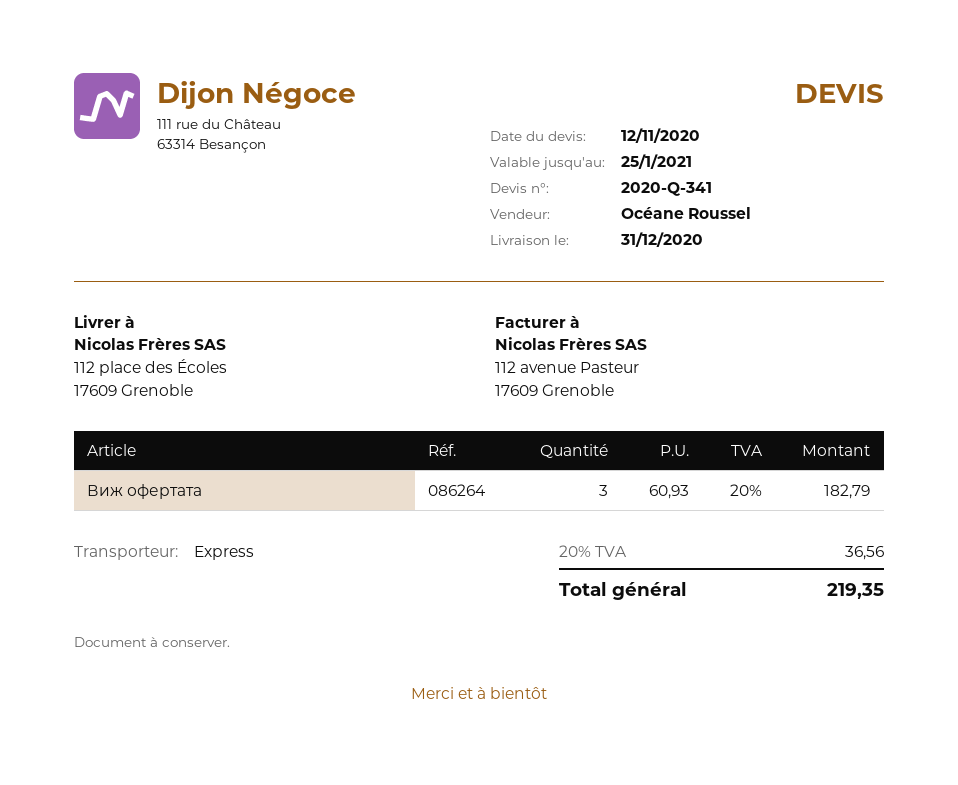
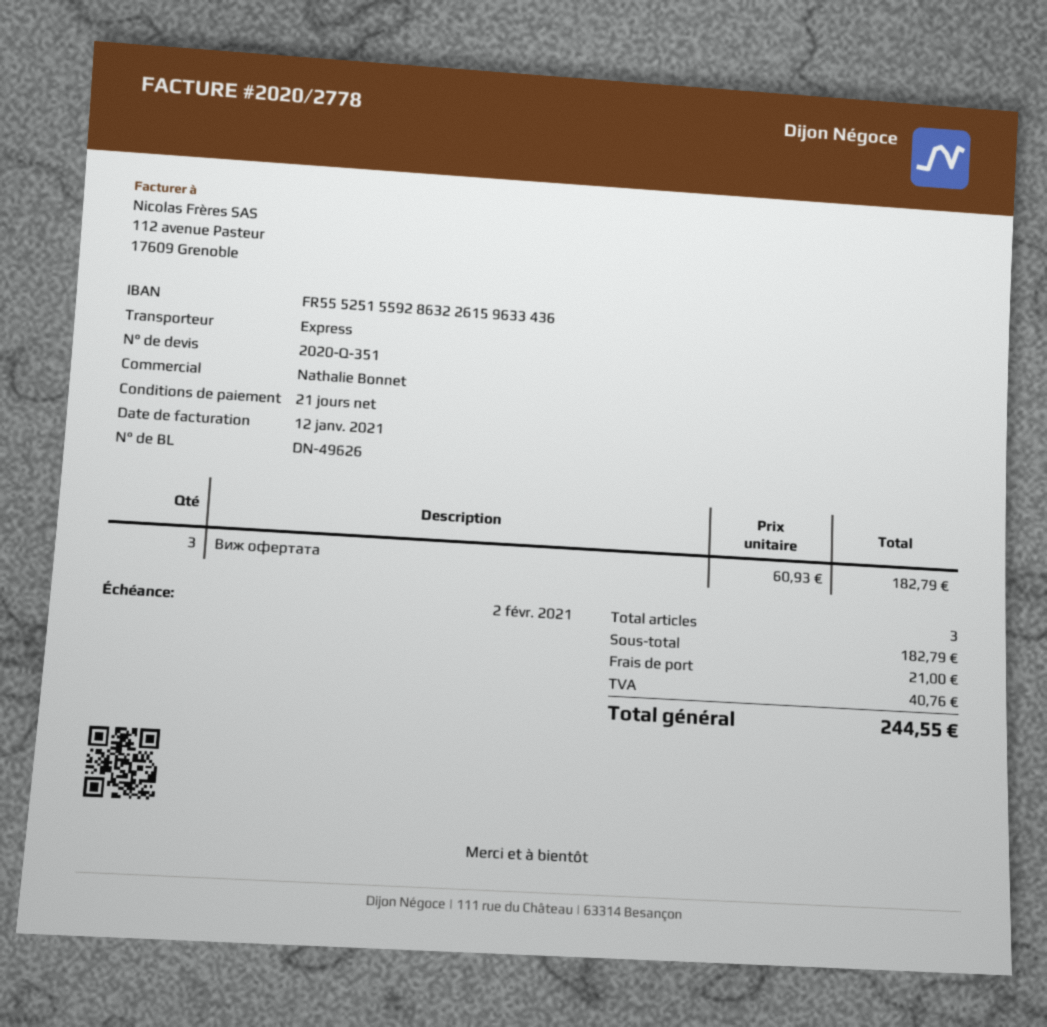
quote number: 2020-Q-341 -> 2020-Q-351
sales rep: Océane Roussel -> Nathalie Bonnet
shipping: none -> 21.00
tax: 36.56 -> 40.76
total: 219.35 -> 244.55

